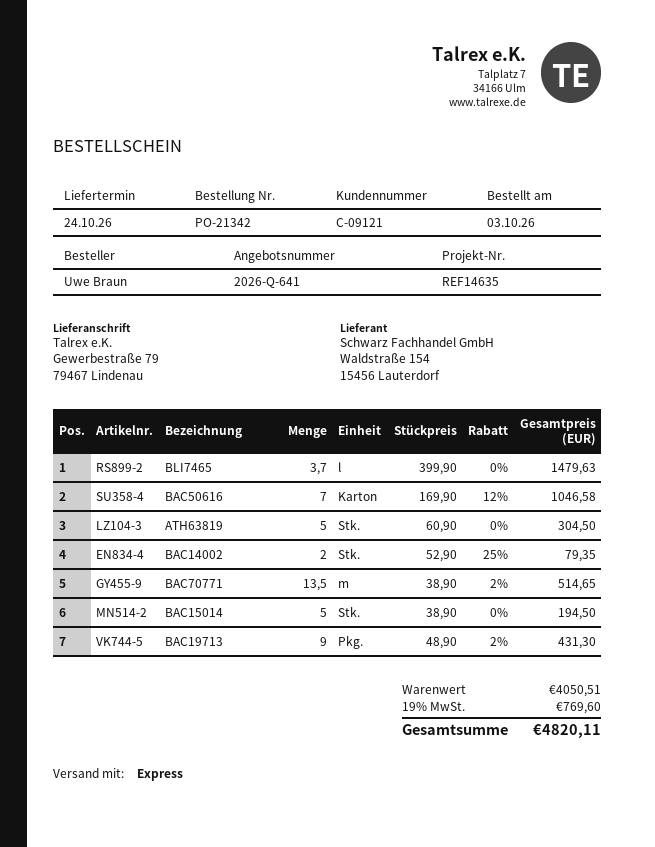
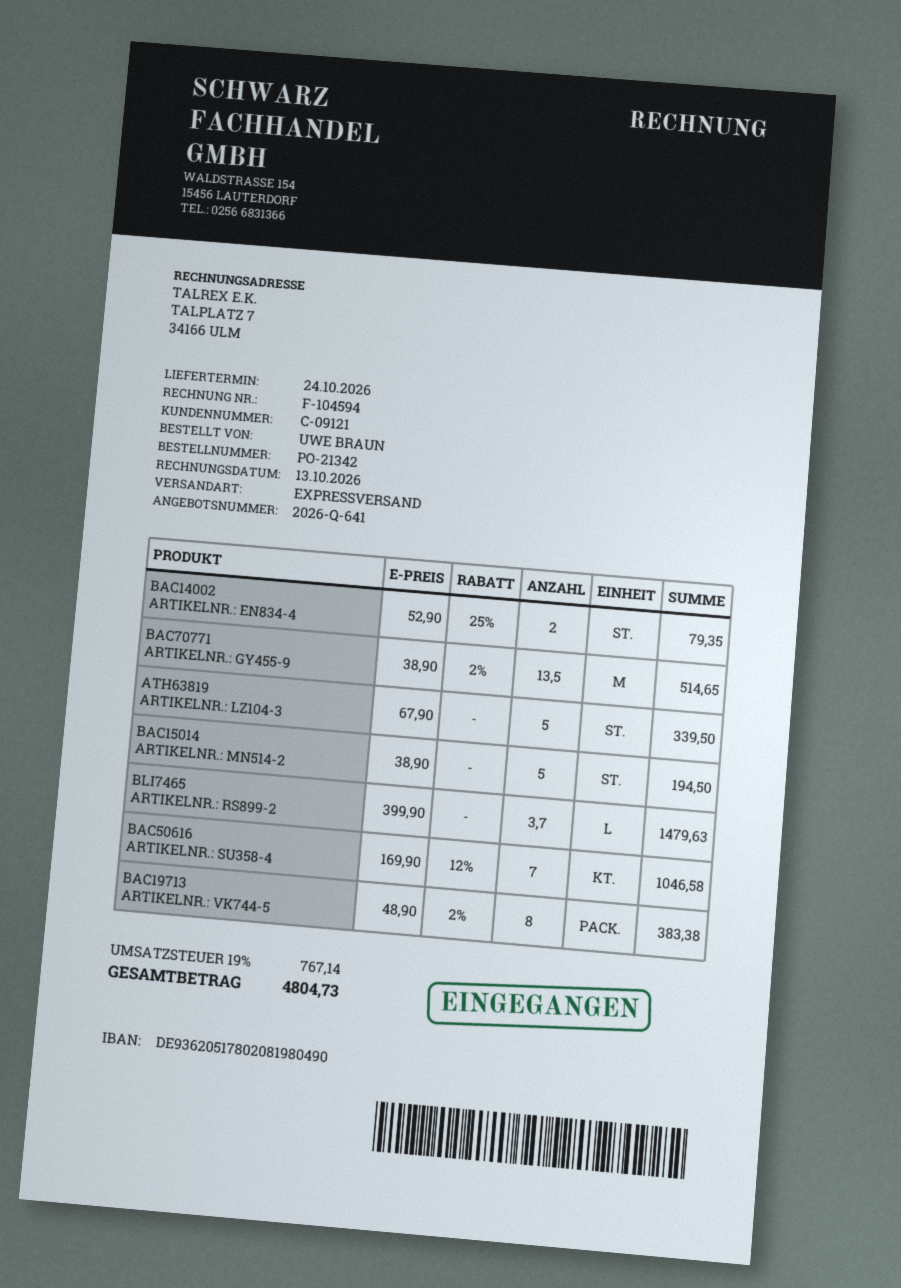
ATH63819: 5 x 60.90 = 304.50 -> 5 x 67.90 = 339.50
BAC19713: 9 x 48.90 - 2% = 431.30 -> 8 x 48.90 - 2% = 383.38
tax: 19% = 769.60 -> 19% = 767.14
total: 4820.11 -> 4804.73

